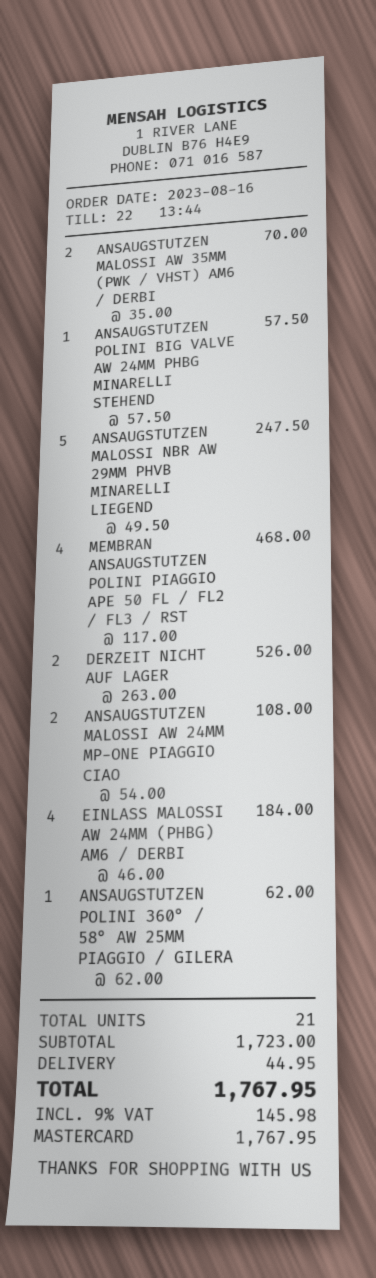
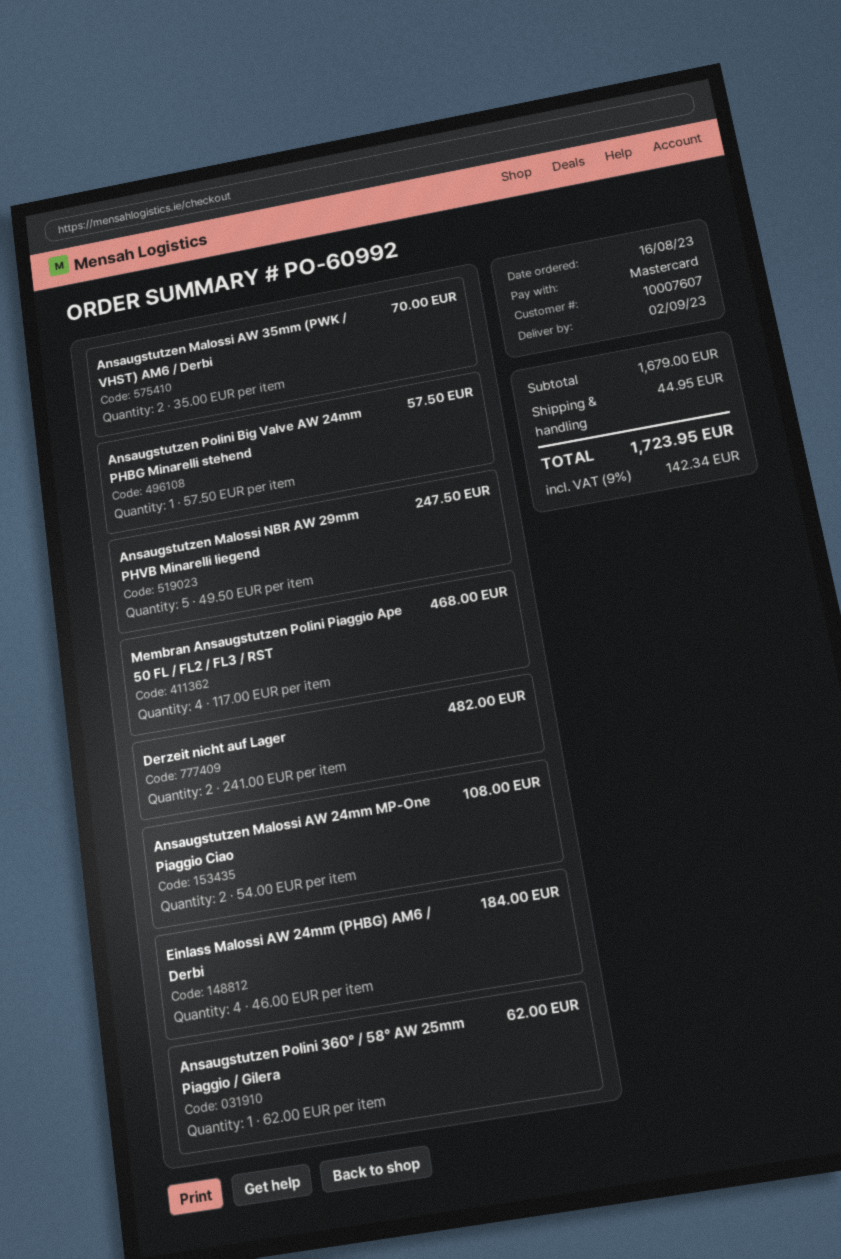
DERZEIT NICHT AUF LAGER: 2 x 263.00 = 526.00 -> 2 x 241.00 = 482.00
subtotal: 1723.00 -> 1679.00
tax: 9% = 145.98 -> 9% = 142.34
total: 1767.95 -> 1723.95

